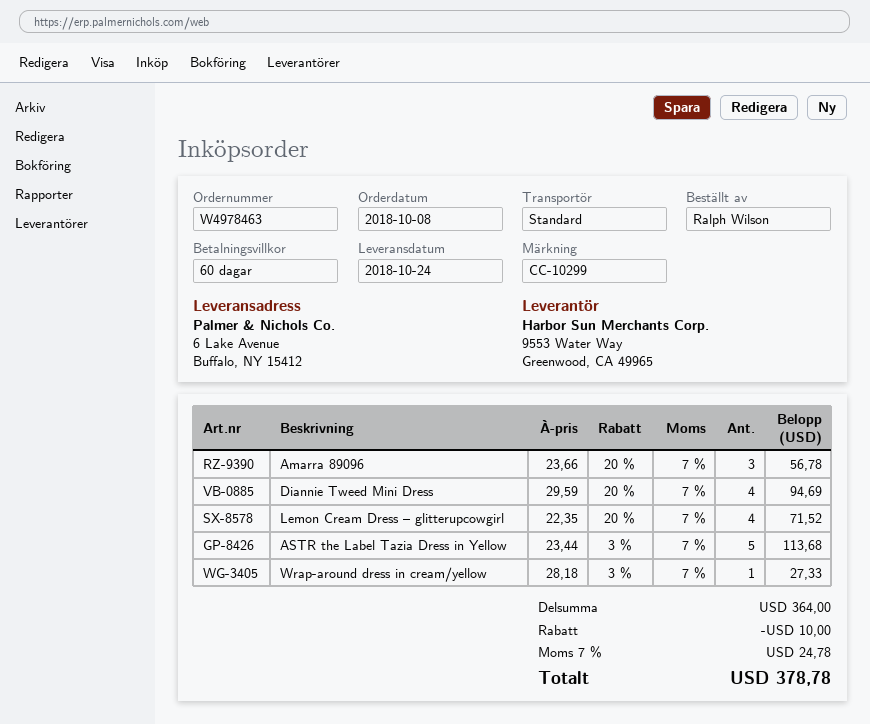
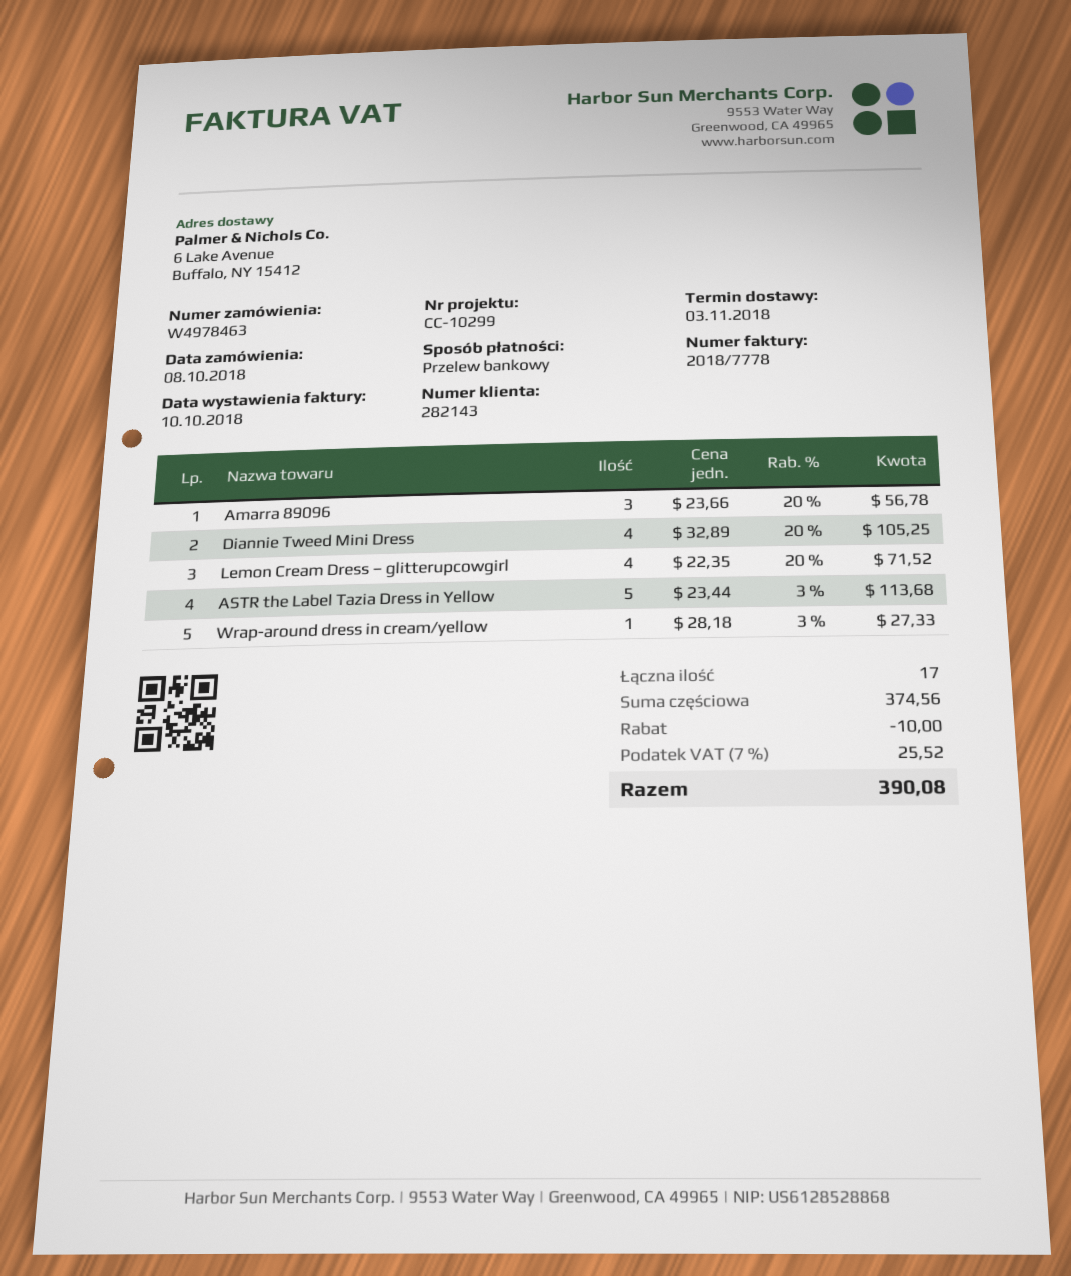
delivery date: 2018-10-24 -> 2018-11-03
Diannie Tweed Mini Dress: 4 x 29.59 - 20% = 94.69 -> 4 x 32.89 - 20% = 105.25
subtotal: 364.00 -> 374.56
tax: 7% = 24.78 -> 7% = 25.52
total: 378.78 -> 390.08

